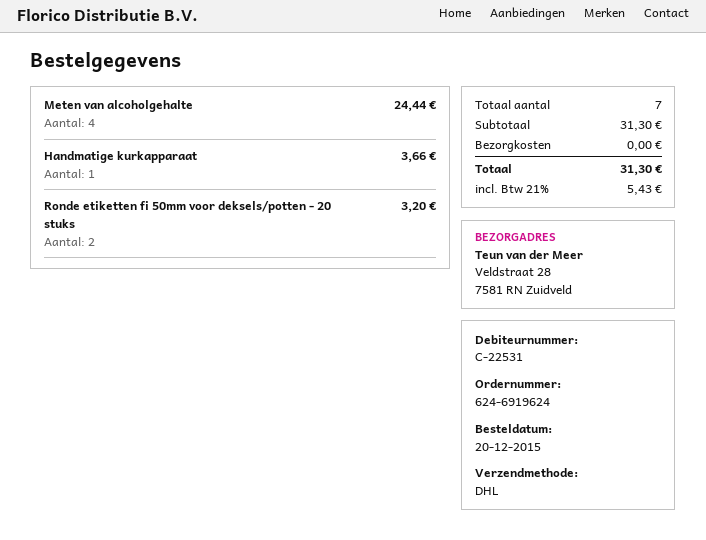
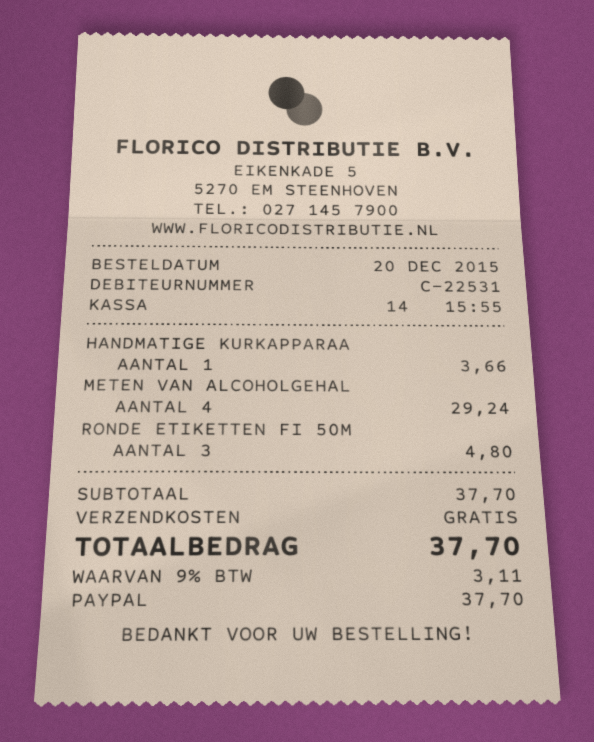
Meten van alcoholgehalte: 4 for 24.44 -> 4 for 29.24
Ronde etiketten fi 50mm voor deksels/potten - 20 stuks: 2 for 3.20 -> 3 for 4.80
subtotal: 31.30 -> 37.70
tax: 21% = 5.43 -> 9% = 3.11
total: 31.30 -> 37.70

